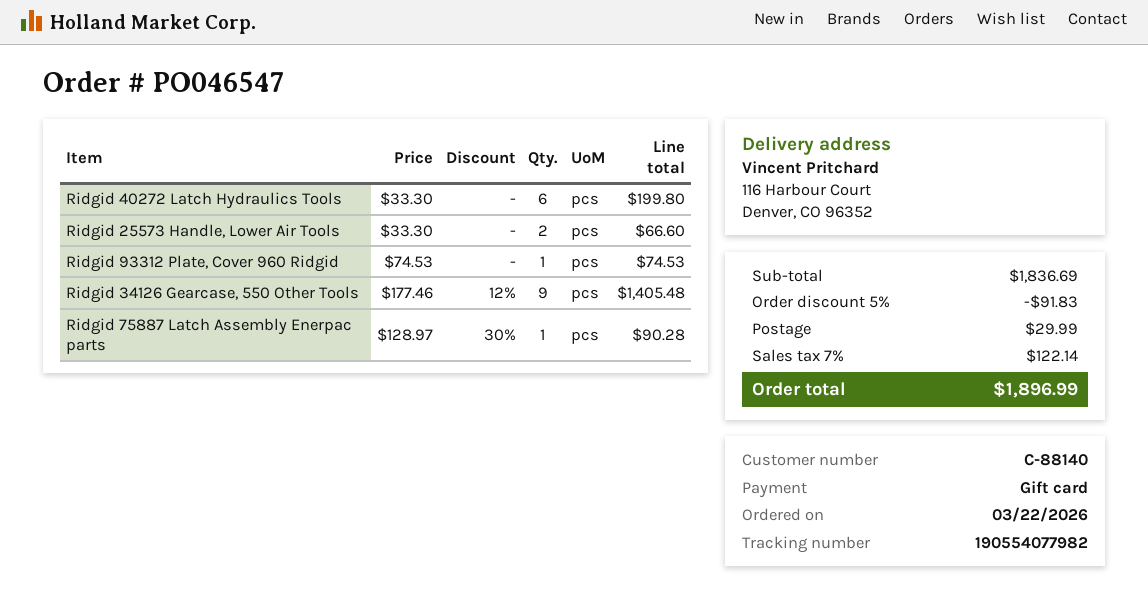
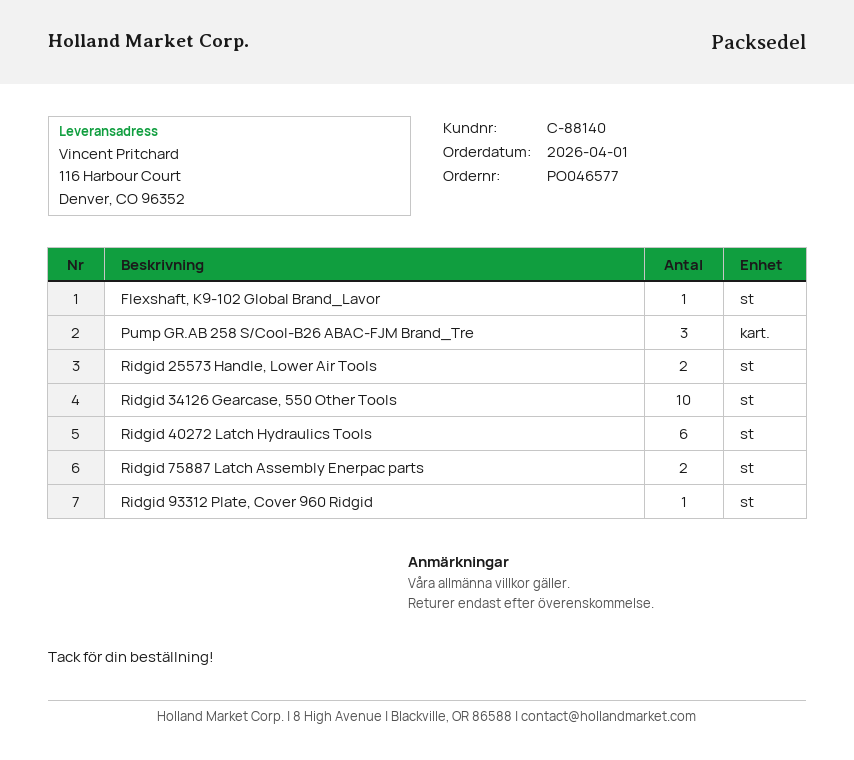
order number: PO046547 -> PO046577
order date: 2026-03-22 -> 2026-04-01
Ridgid 34126 Gearcase, 550 Other Tools: 9 -> 10
Ridgid 75887 Latch Assembly Enerpac parts: 1 -> 2
Flexshaft, K9-102 Global Brand_Lavor: none -> 1
Pump GR.AB 258 S/Cool-B26 ABAC-FJM Brand_Tre: none -> 3

